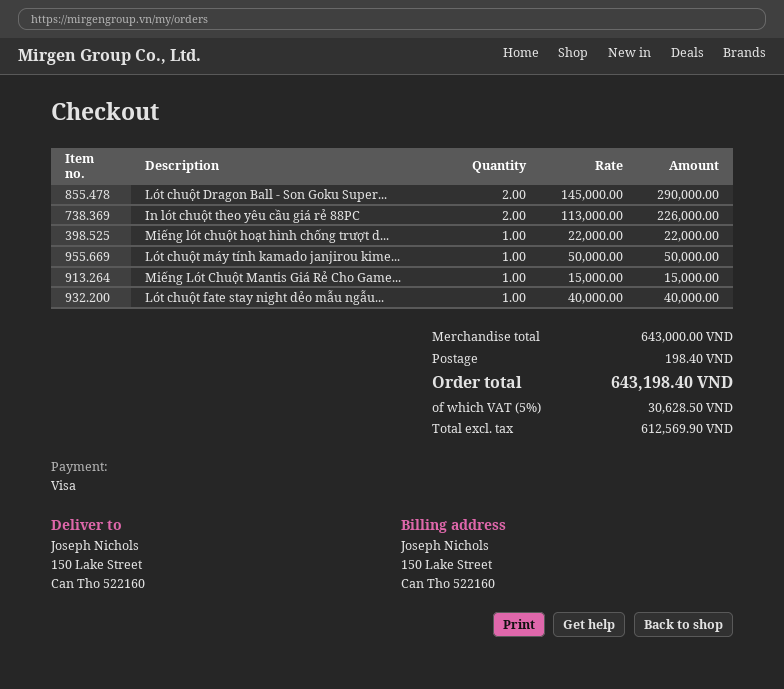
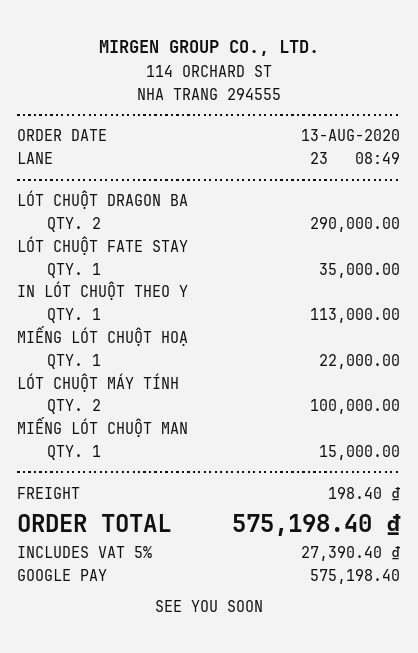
payment method: Visa -> Google Pay
In lót chuột theo yêu cầu giá rẻ 88PC: 2 for 226000.00 -> 1 for 113000.00
Lót chuột máy tính kamado janjirou kime...: 1 for 50000.00 -> 2 for 100000.00
Lót chuột fate stay night dẻo mẫu ngẫu...: 1 for 40000.00 -> 1 for 35000.00
tax: 5% = 30628.50 -> 5% = 27390.40
total: 643198.40 -> 575198.40

